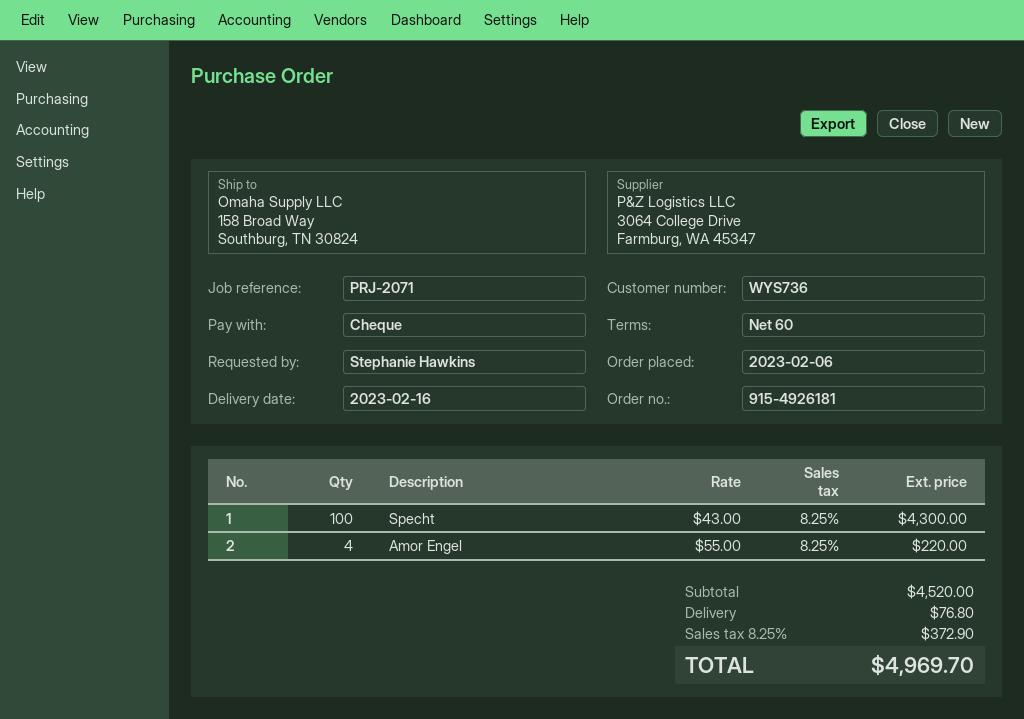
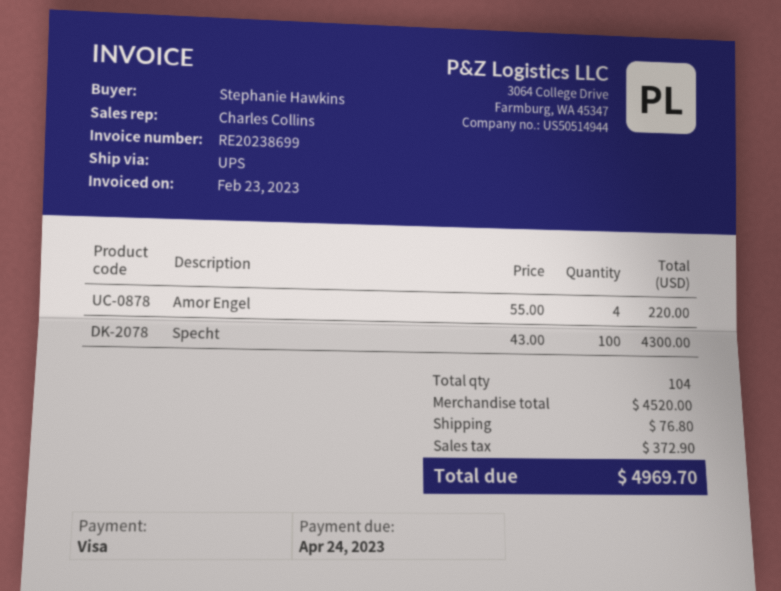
payment method: cheque -> Visa

